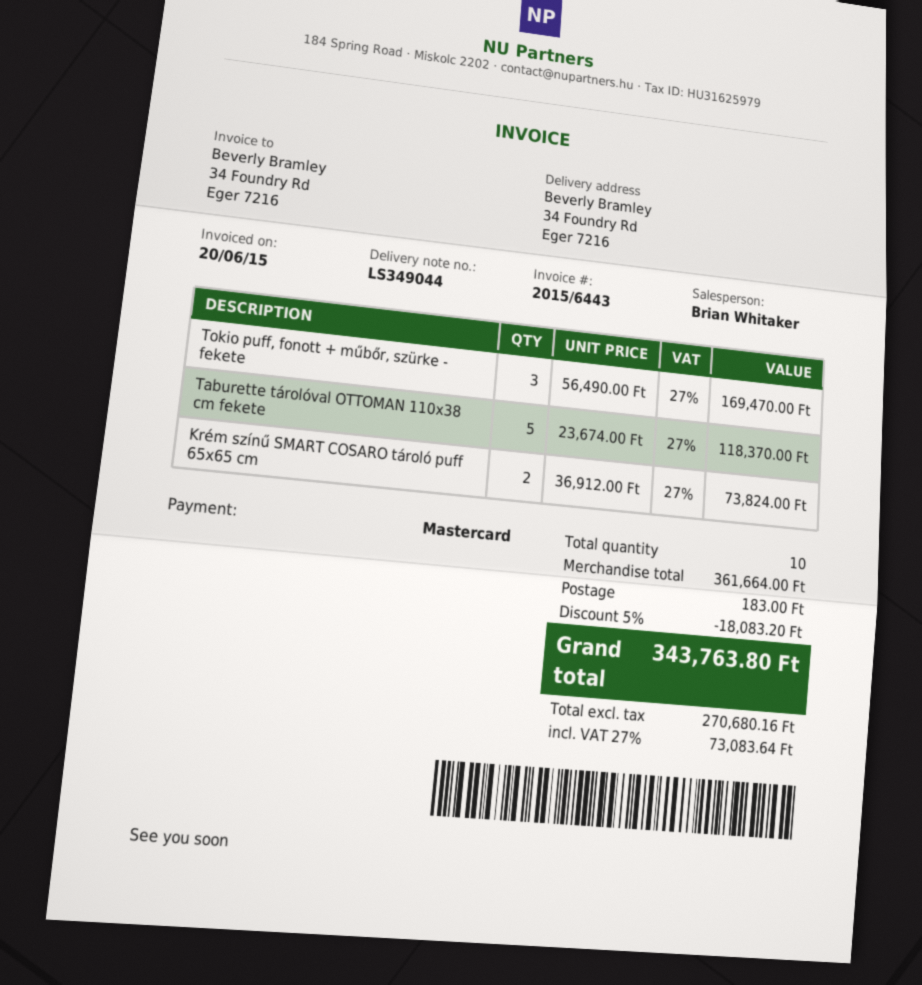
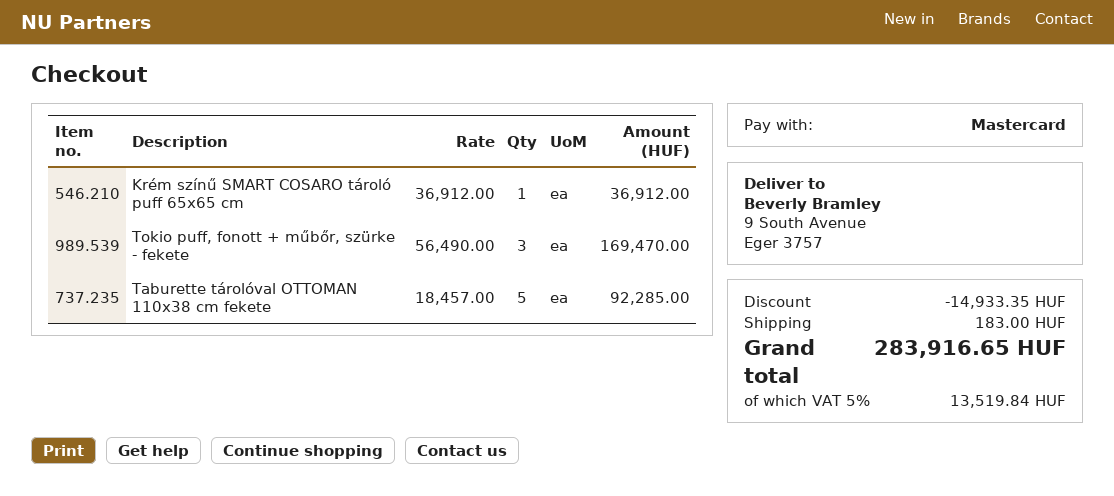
ship to: 34 Foundry Rd, Eger 7216 -> 9 South Avenue, Eger 3757
Taburette tárolóval OTTOMAN 110x38 cm fekete: 5 x 23674.00 = 118370.00 -> 5 x 18457.00 = 92285.00
Krém színű SMART COSARO tároló puff 65x65 cm: 2 x 36912.00 = 73824.00 -> 1 x 36912.00 = 36912.00
discount: 18083.20 -> 14933.35
tax: 27% = 73083.64 -> 5% = 13519.84
total: 343763.80 -> 283916.65

